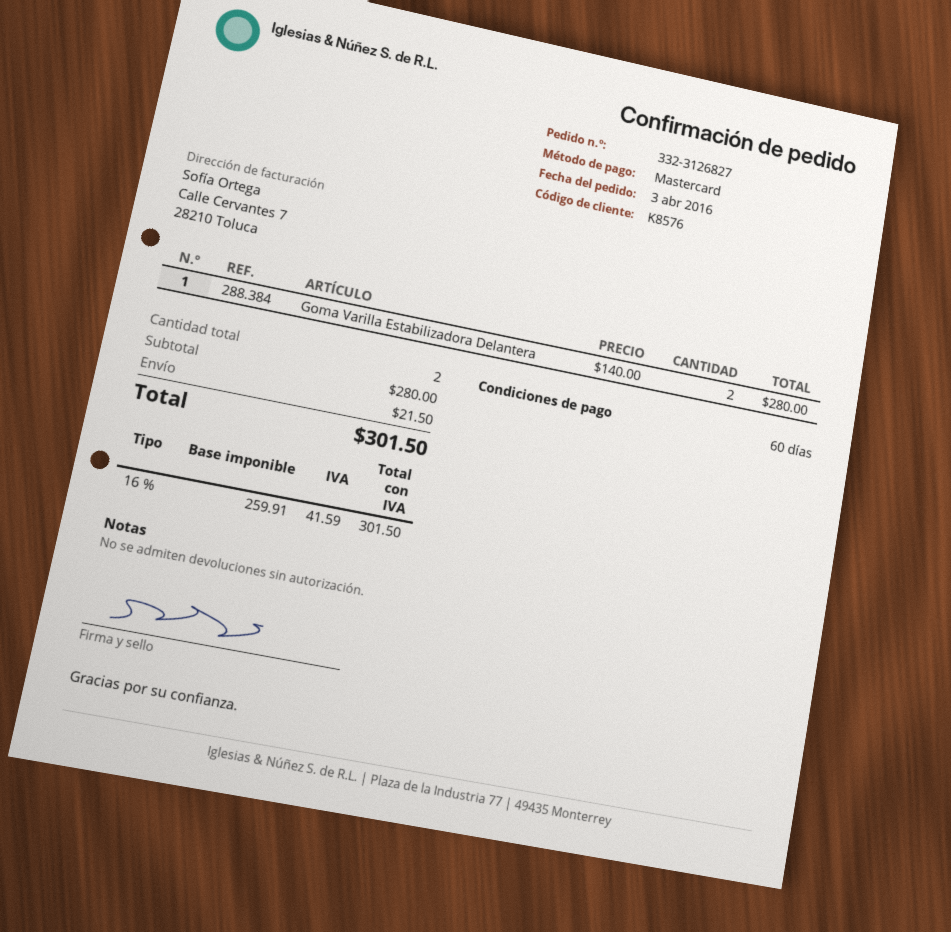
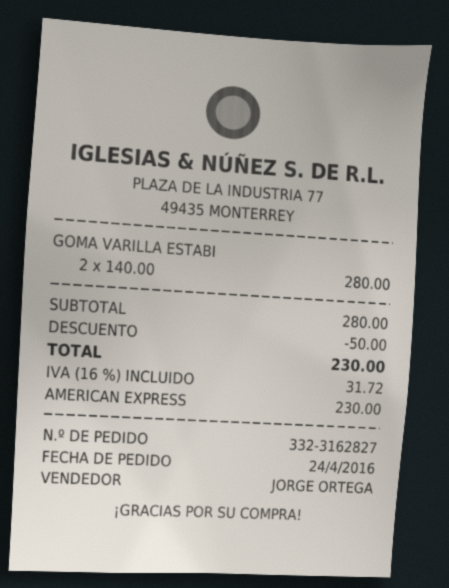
order number: 332-3126827 -> 332-3162827
order date: 2016-04-03 -> 2016-04-24
payment method: Mastercard -> American Express
discount: none -> 50.00
shipping: 21.50 -> none
tax: 16% = 41.59 -> 16% = 31.72
total: 301.50 -> 230.00

